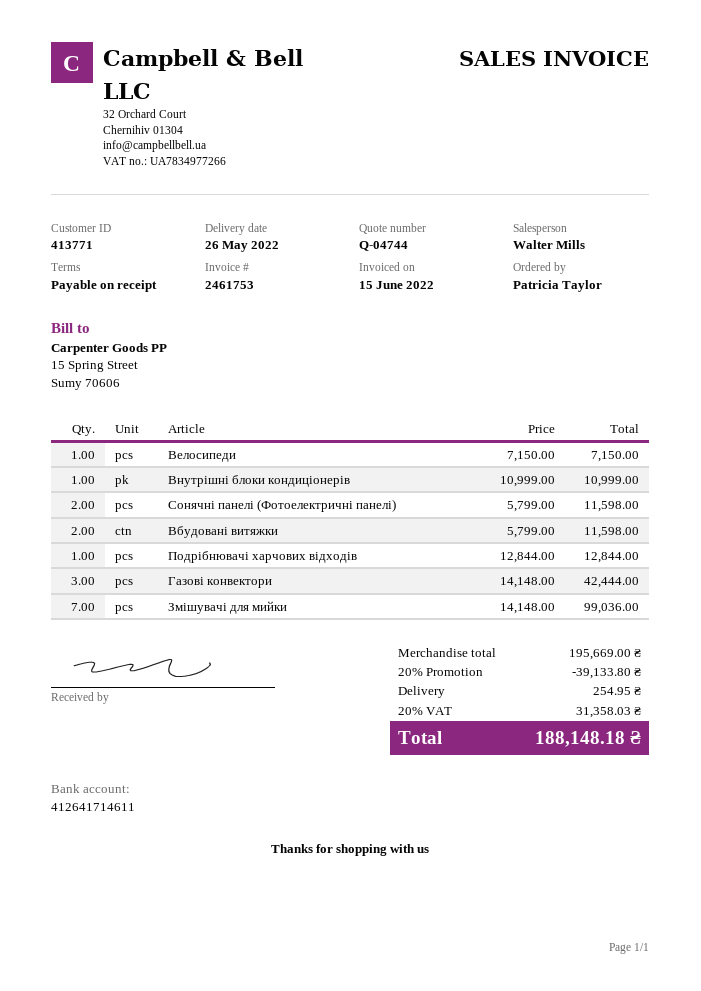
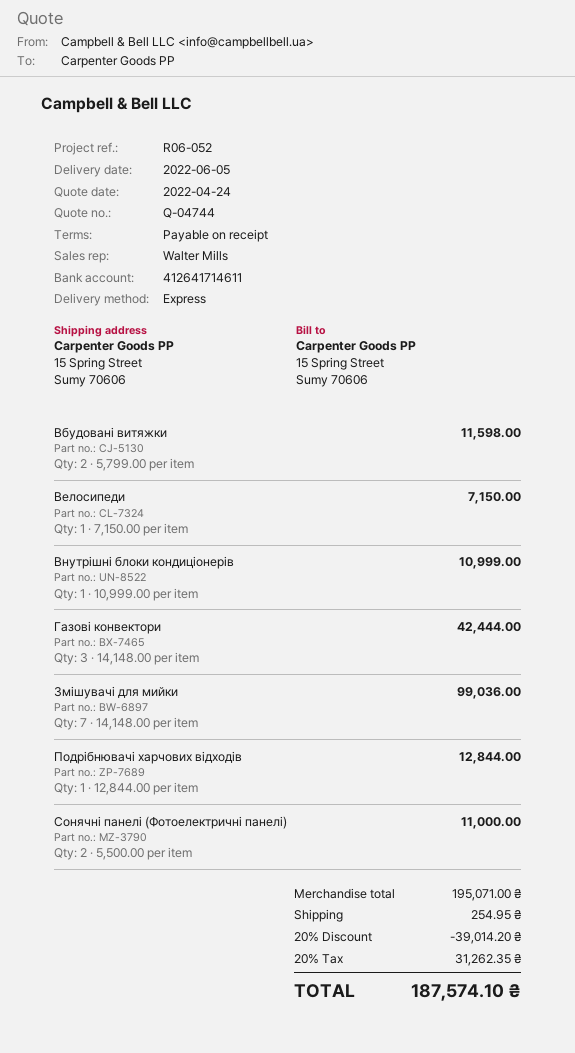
delivery date: 2022-05-26 -> 2022-06-05
Сонячні панелі (Фотоелектричні панелі): 2 x 5799.00 = 11598.00 -> 2 x 5500.00 = 11000.00
subtotal: 195669.00 -> 195071.00
discount: 20% = 39133.80 -> 20% = 39014.20
tax: 20% = 31358.03 -> 20% = 31262.35
total: 188148.18 -> 187574.10

